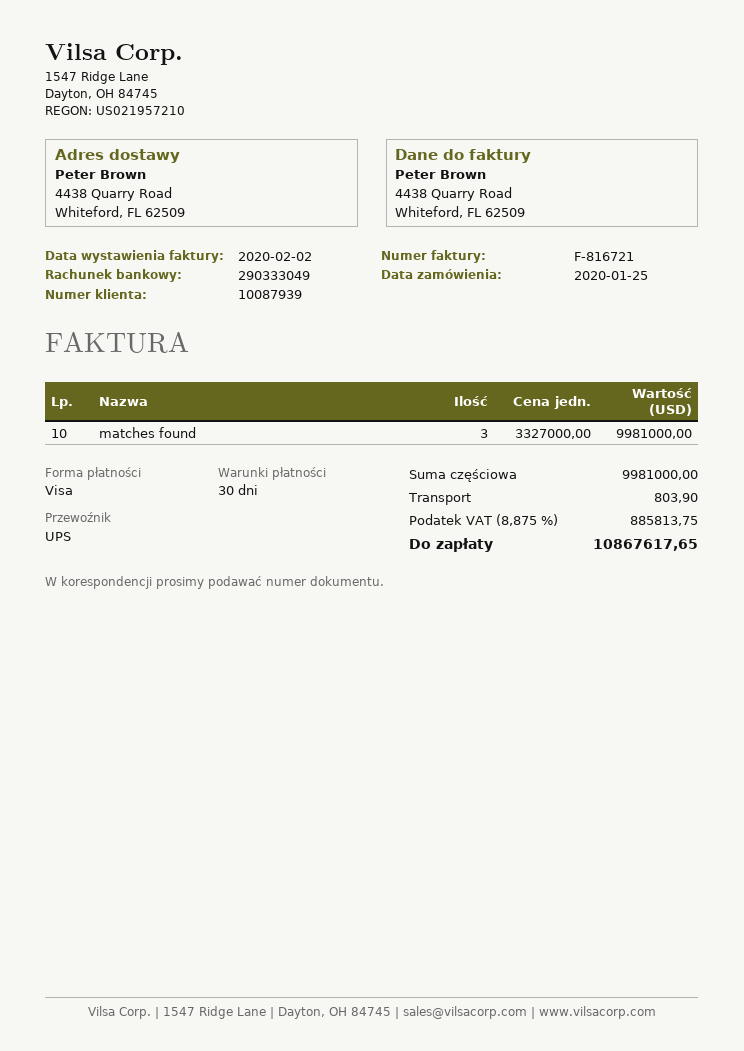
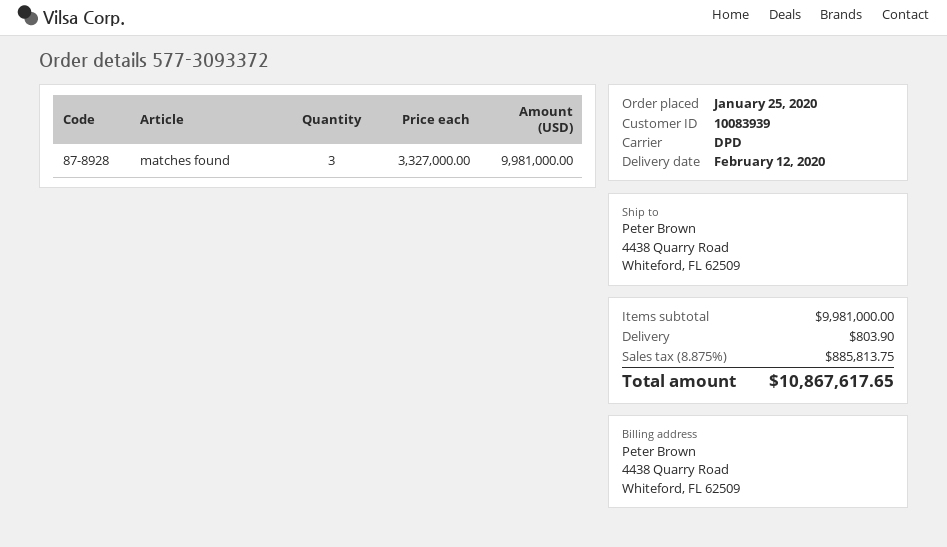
customer number: 10087939 -> 10083939
shipping method: UPS -> DPD

